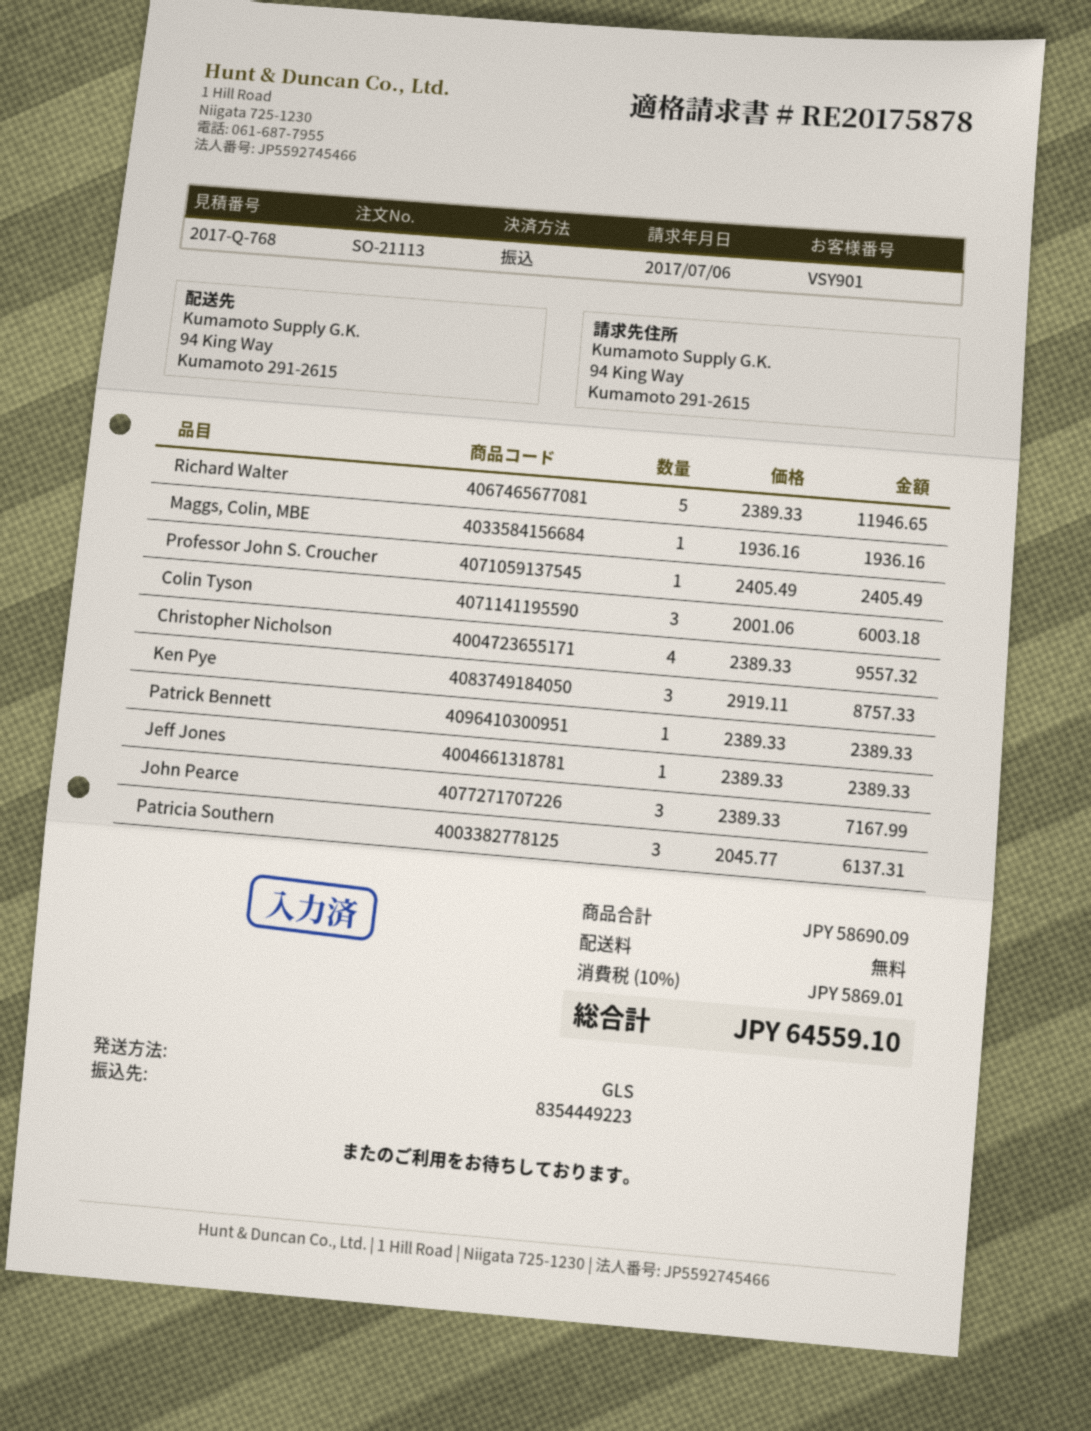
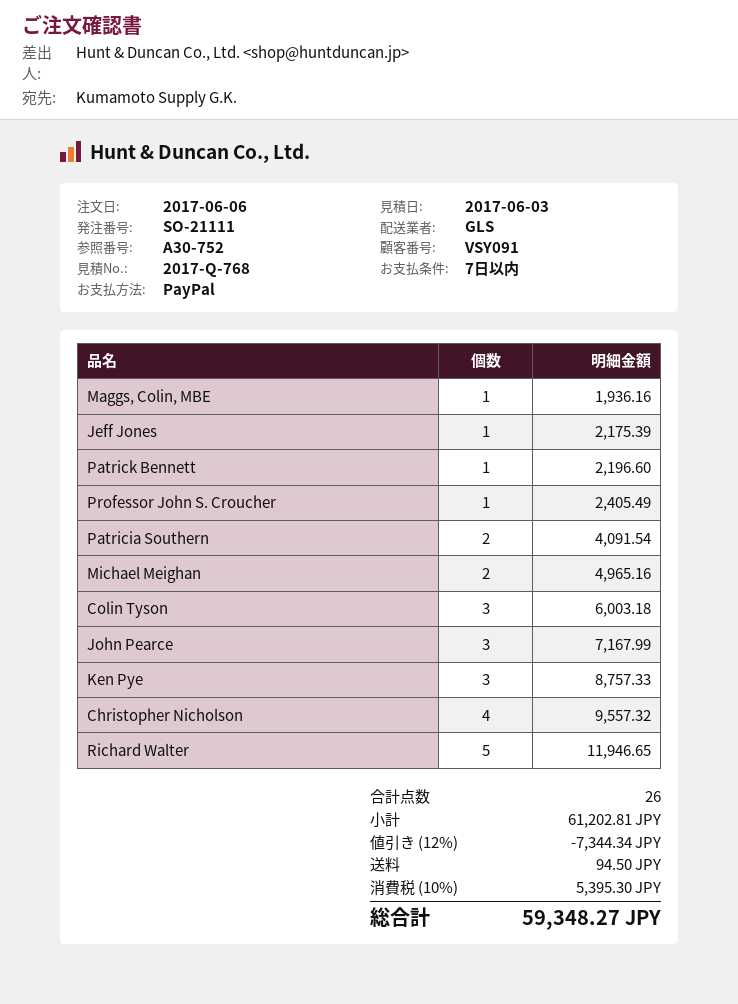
order number: SO-21113 -> SO-21111
customer number: VSY901 -> VSY091
payment method: bank transfer -> PayPal
Patrick Bennett: 1 for 2389.33 -> 1 for 2196.60
Jeff Jones: 1 for 2389.33 -> 1 for 2175.39
Patricia Southern: 3 for 6137.31 -> 2 for 4091.54
Michael Meighan: none -> 2 for 4965.16
subtotal: 58690.09 -> 61202.81
discount: none -> 12% = 7344.34
shipping: 0.00 -> 94.50
tax: 10% = 5869.01 -> 10% = 5395.30
total: 64559.10 -> 59348.27

